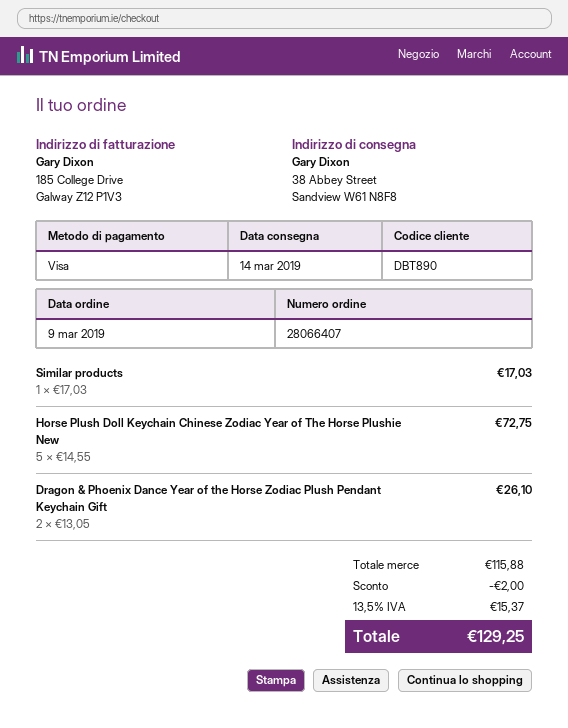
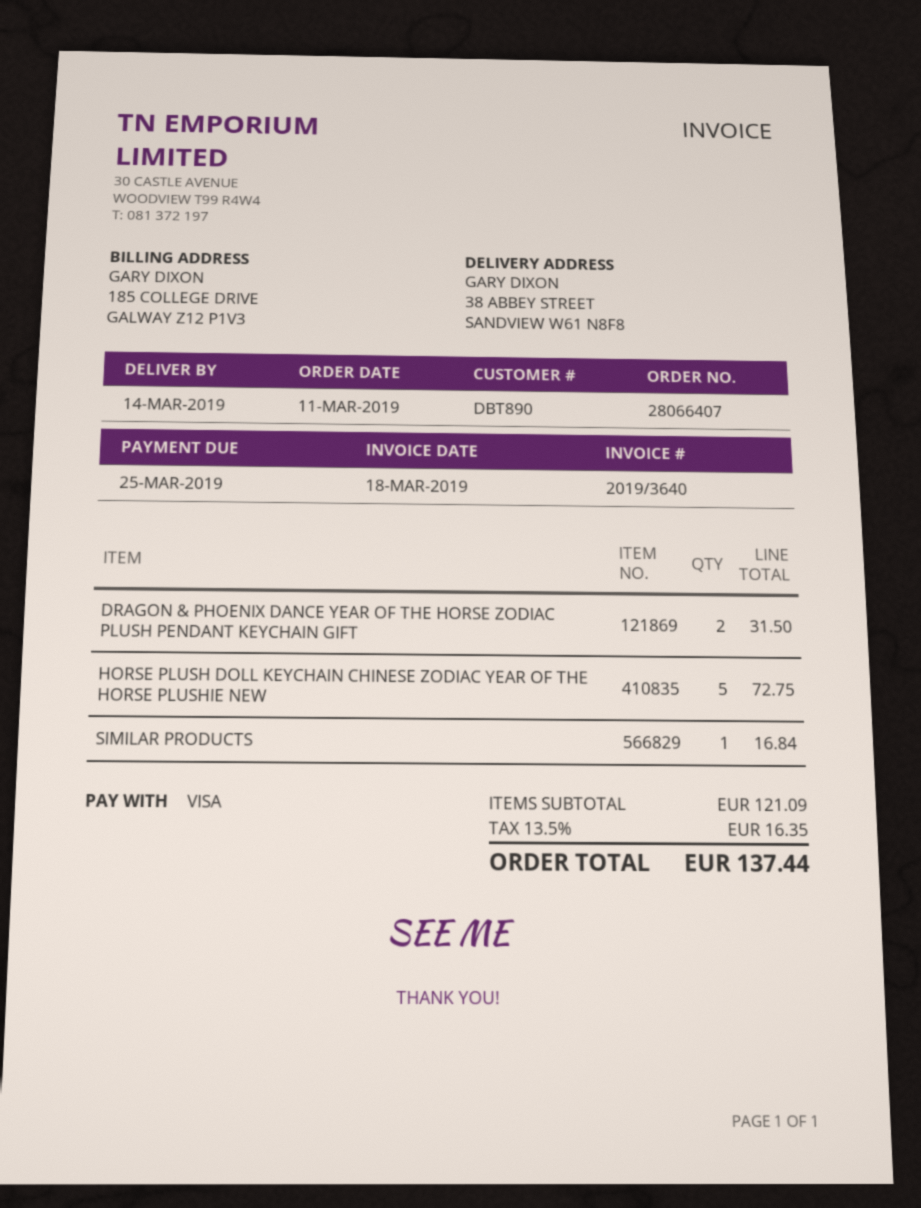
order date: 2019-03-09 -> 2019-03-11
Similar products: 1 for 17.03 -> 1 for 16.84
Dragon & Phoenix Dance Year of the Horse Zodiac Plush Pendant Keychain Gift: 2 for 26.10 -> 2 for 31.50
subtotal: 115.88 -> 121.09
discount: 2.00 -> none
tax: 13.5% = 15.37 -> 13.5% = 16.35
total: 129.25 -> 137.44

